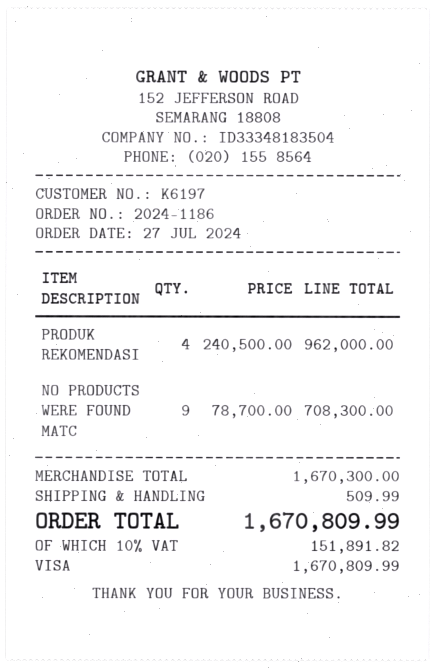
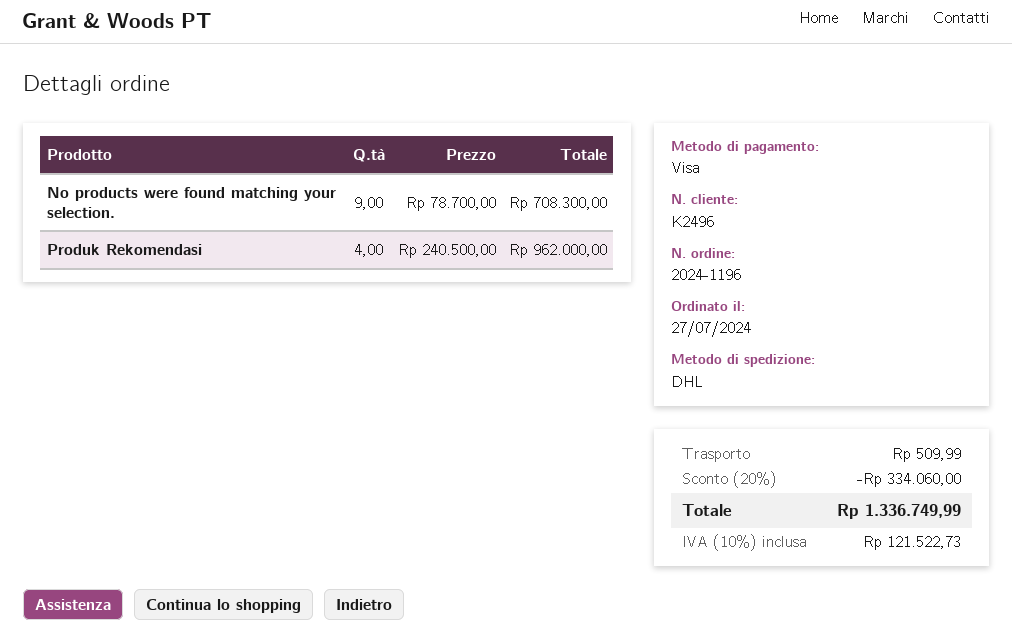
order number: 2024-1186 -> 2024-1196
customer number: K6197 -> K2496
discount: none -> 20% = 334060.00
tax: 10% = 151891.82 -> 10% = 121522.73
total: 1670809.99 -> 1336749.99

